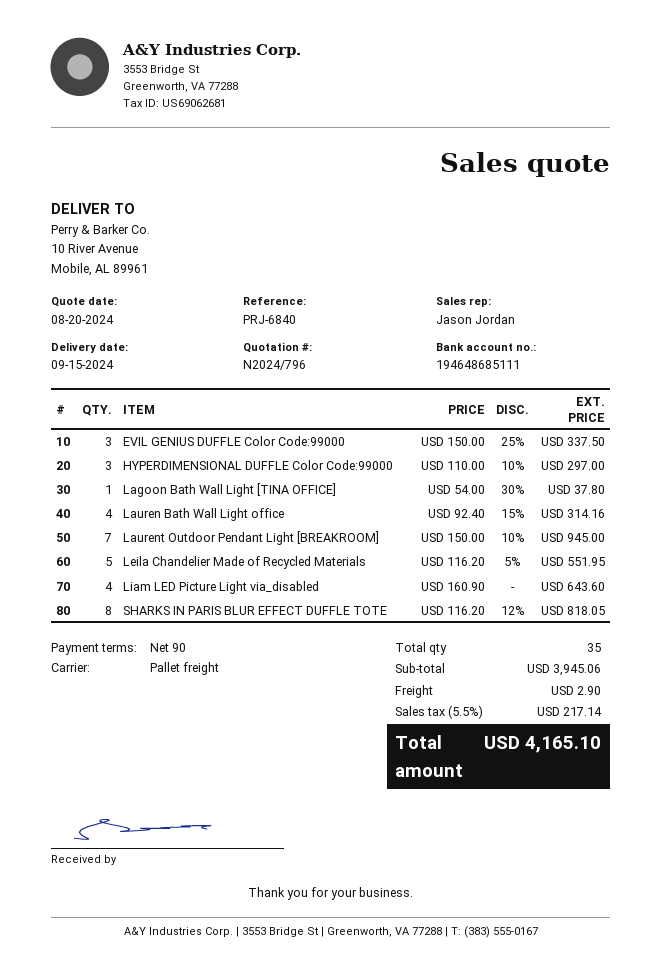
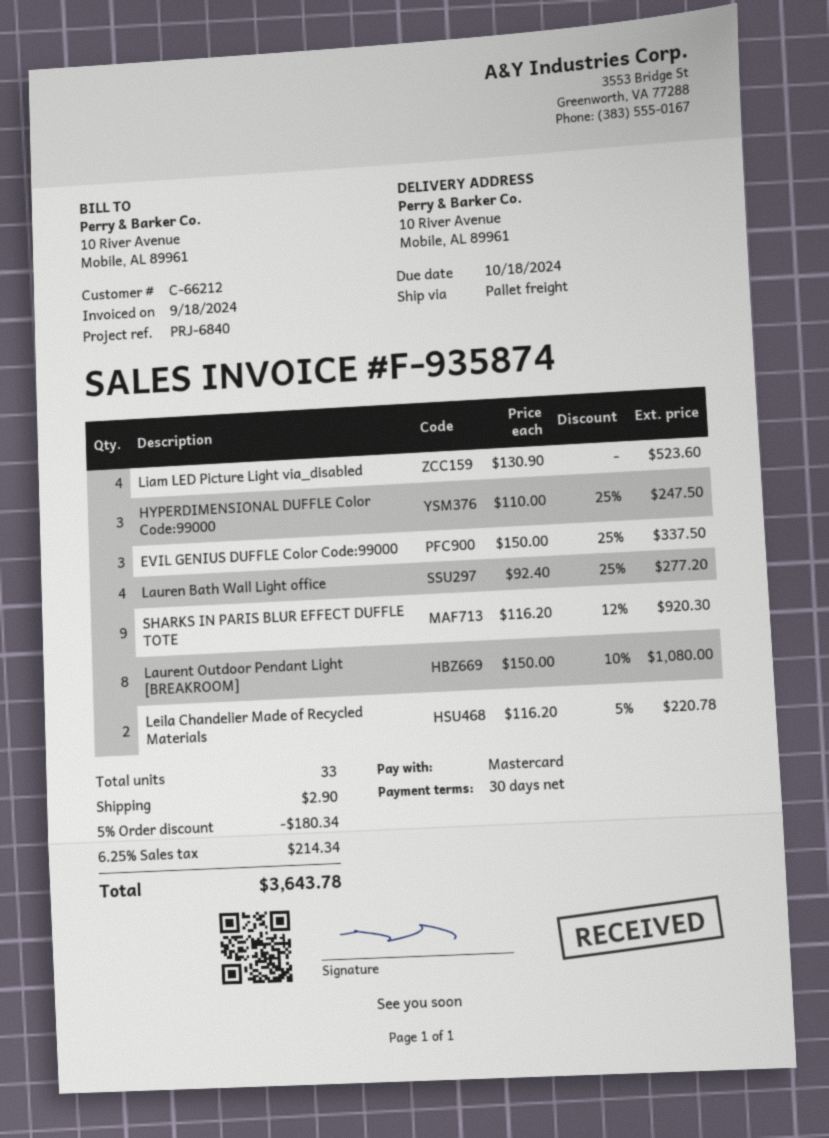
payment terms: 90 days -> 30 days
HYPERDIMENSIONAL DUFFLE Color Code:99000: 3 x 110.00 - 10% = 297.00 -> 3 x 110.00 - 25% = 247.50
Lagoon Bath Wall Light [TINA OFFICE]: 1 x 54.00 - 30% = 37.80 -> none
Lauren Bath Wall Light office: 4 x 92.40 - 15% = 314.16 -> 4 x 92.40 - 25% = 277.20
Laurent Outdoor Pendant Light [BREAKROOM]: 7 x 150.00 - 10% = 945.00 -> 8 x 150.00 - 10% = 1080.00
Leila Chandelier Made of Recycled Materials: 5 x 116.20 - 5% = 551.95 -> 2 x 116.20 - 5% = 220.78
Liam LED Picture Light via_disabled: 4 x 160.90 = 643.60 -> 4 x 130.90 = 523.60
SHARKS IN PARIS BLUR EFFECT DUFFLE TOTE: 8 x 116.20 - 12% = 818.05 -> 9 x 116.20 - 12% = 920.30
total quantity: 35 -> 33
discount: none -> 5% = 180.34
tax: 5.5% = 217.14 -> 6.25% = 214.34
total: 4165.10 -> 3643.78

